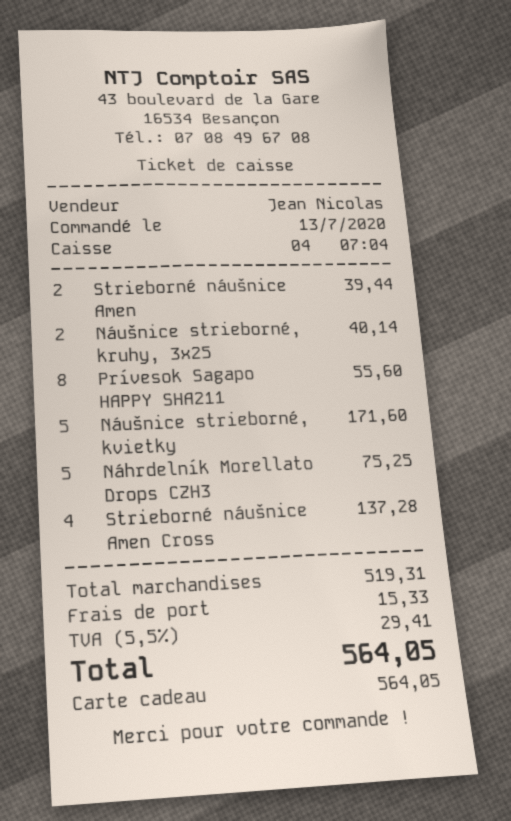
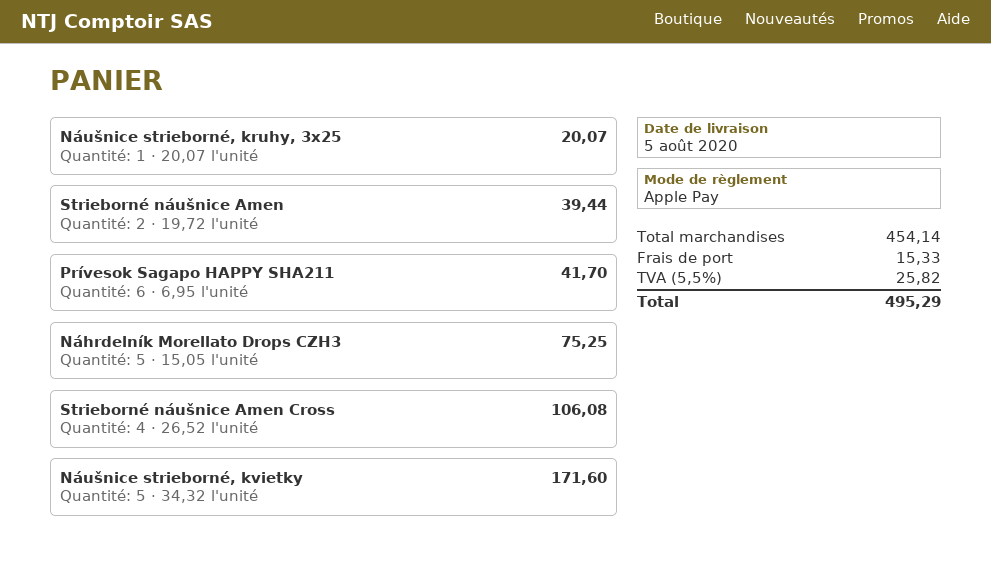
payment method: gift card -> Apple Pay
Náušnice strieborné, kruhy, 3x25: 2 for 40.14 -> 1 for 20.07
Prívesok Sagapo HAPPY SHA211: 8 for 55.60 -> 6 for 41.70
Strieborné náušnice Amen Cross: 4 for 137.28 -> 4 for 106.08
subtotal: 519.31 -> 454.14
tax: 5.5% = 29.41 -> 5.5% = 25.82
total: 564.05 -> 495.29

